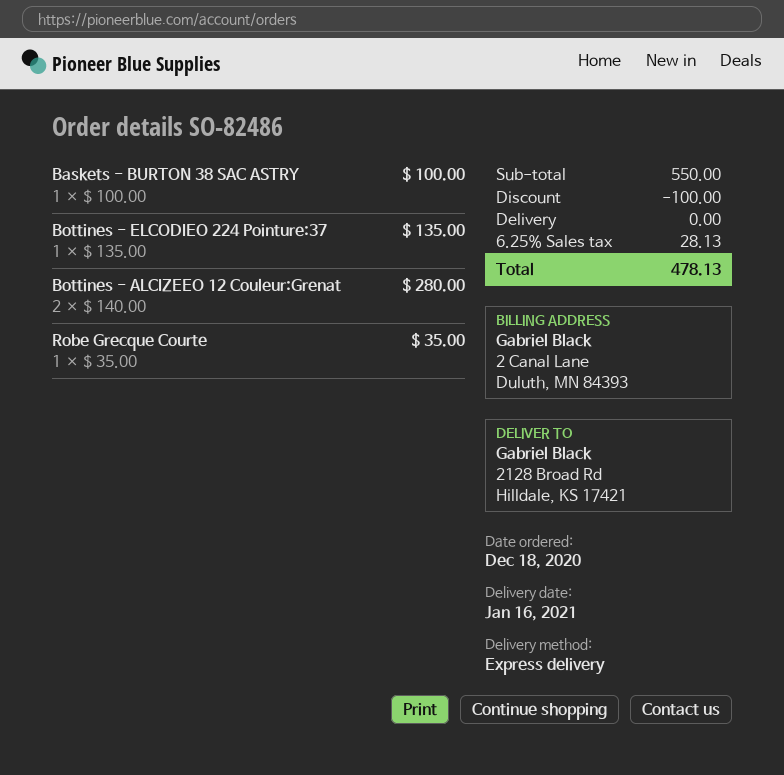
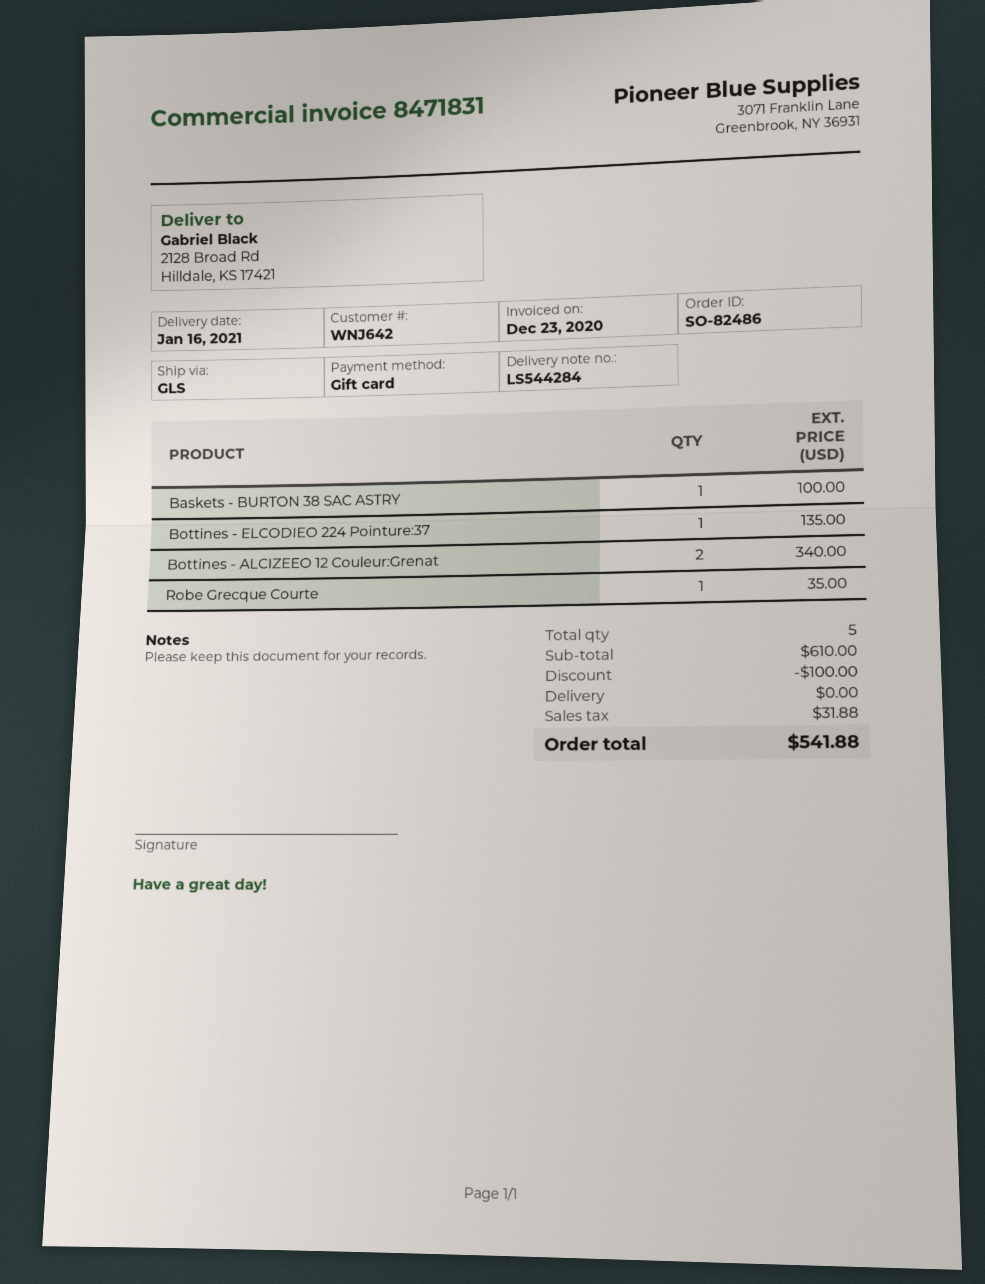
shipping method: express -> GLS
Bottines - ALCIZEEO 12 Couleur:Grenat: 2 for 280.00 -> 2 for 340.00
subtotal: 550.00 -> 610.00
tax: 28.13 -> 31.88
total: 478.13 -> 541.88

